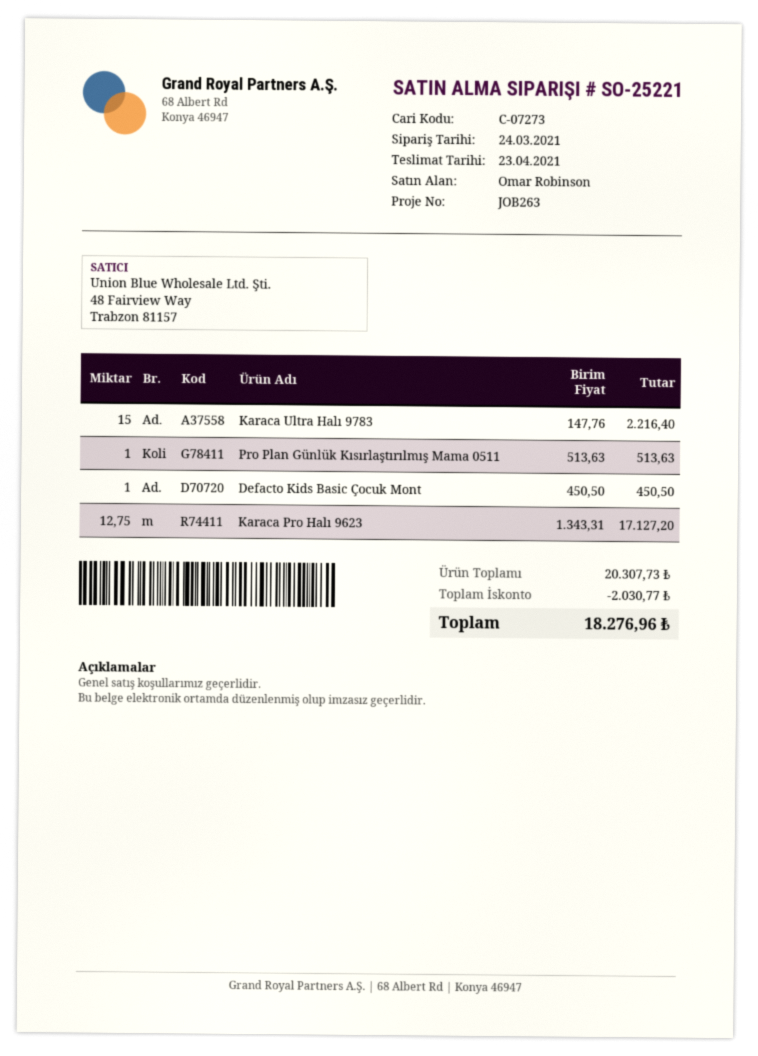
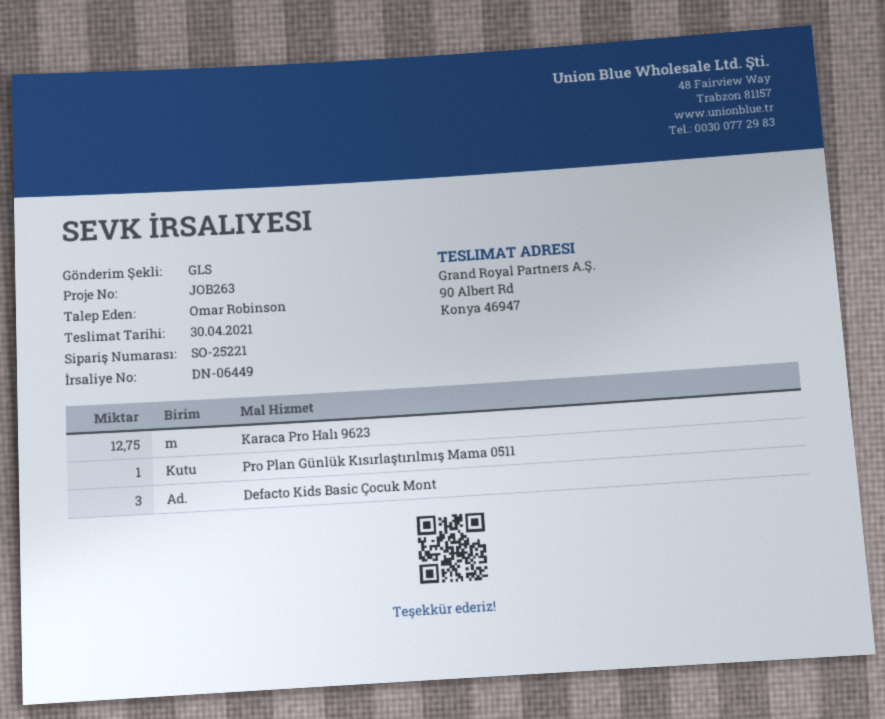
delivery date: 2021-04-23 -> 2021-04-30
Karaca Ultra Halı 9783: 15 -> none
Defacto Kids Basic Çocuk Mont: 1 -> 3

